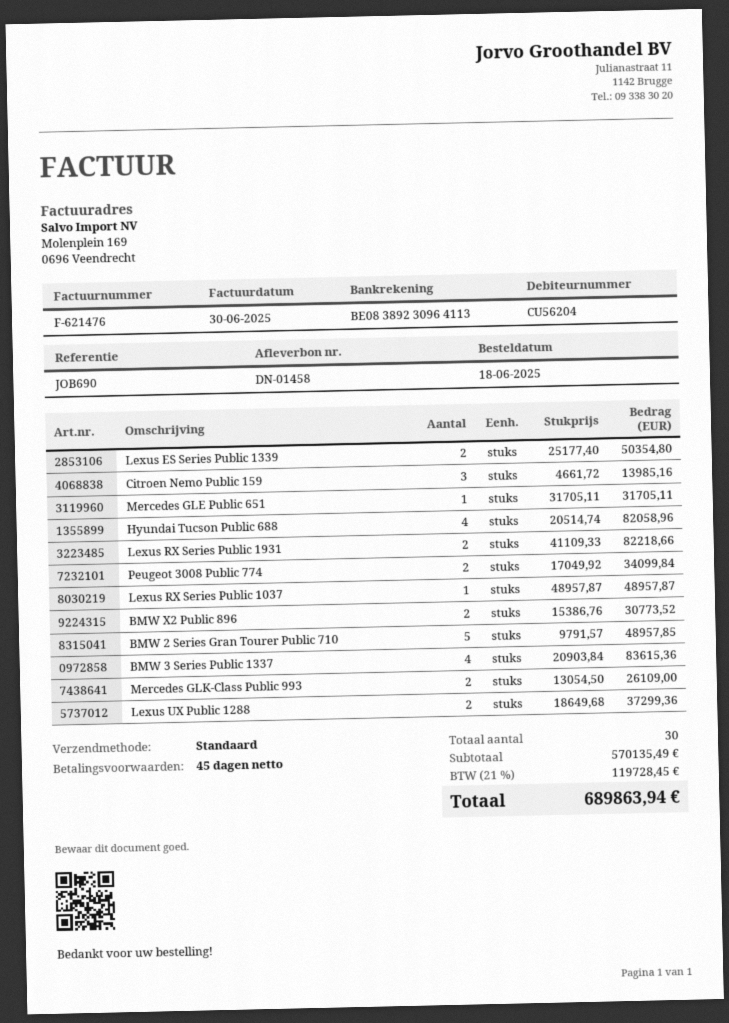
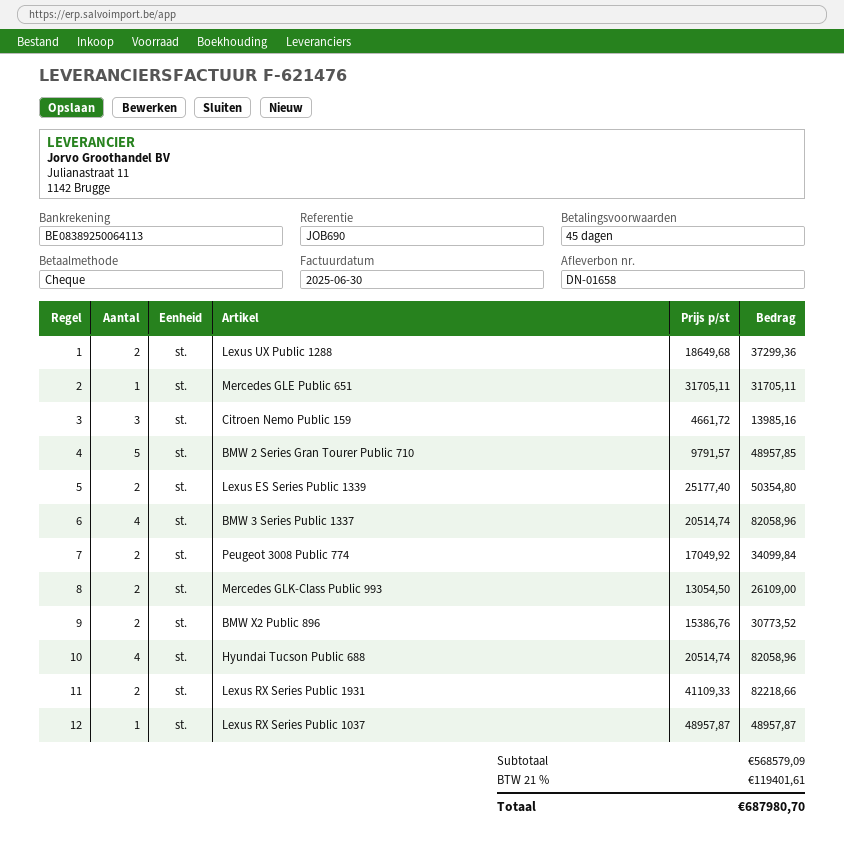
delivery note number: DN-01458 -> DN-01658
bank account: BE08389230964113 -> BE08389250064113
BMW 3 Series Public 1337: 4 x 20903.84 = 83615.36 -> 4 x 20514.74 = 82058.96
subtotal: 570135.49 -> 568579.09
tax: 21% = 119728.45 -> 21% = 119401.61
total: 689863.94 -> 687980.70

